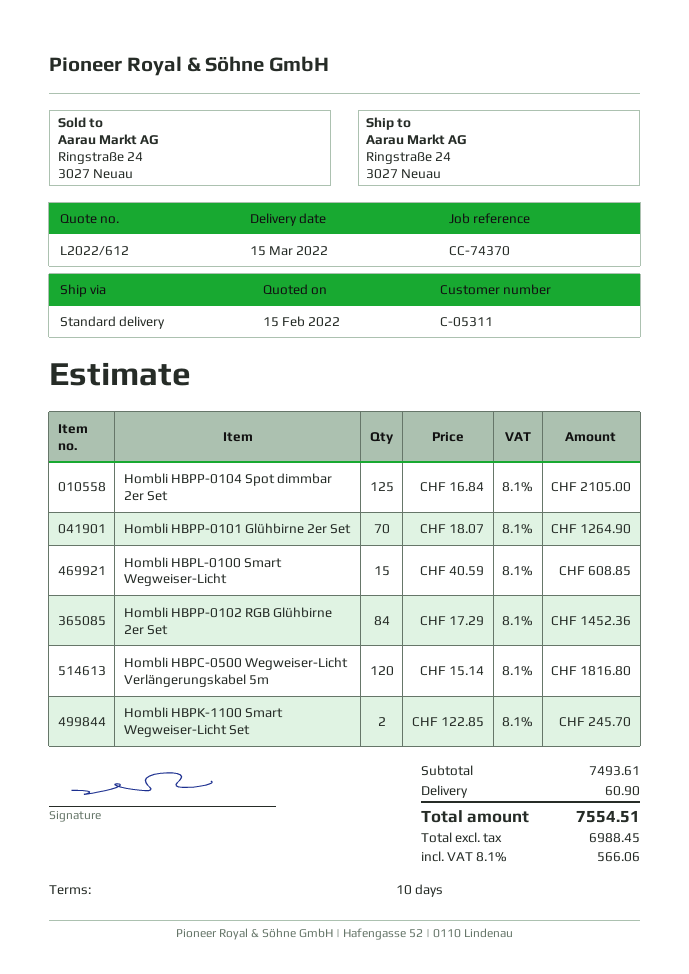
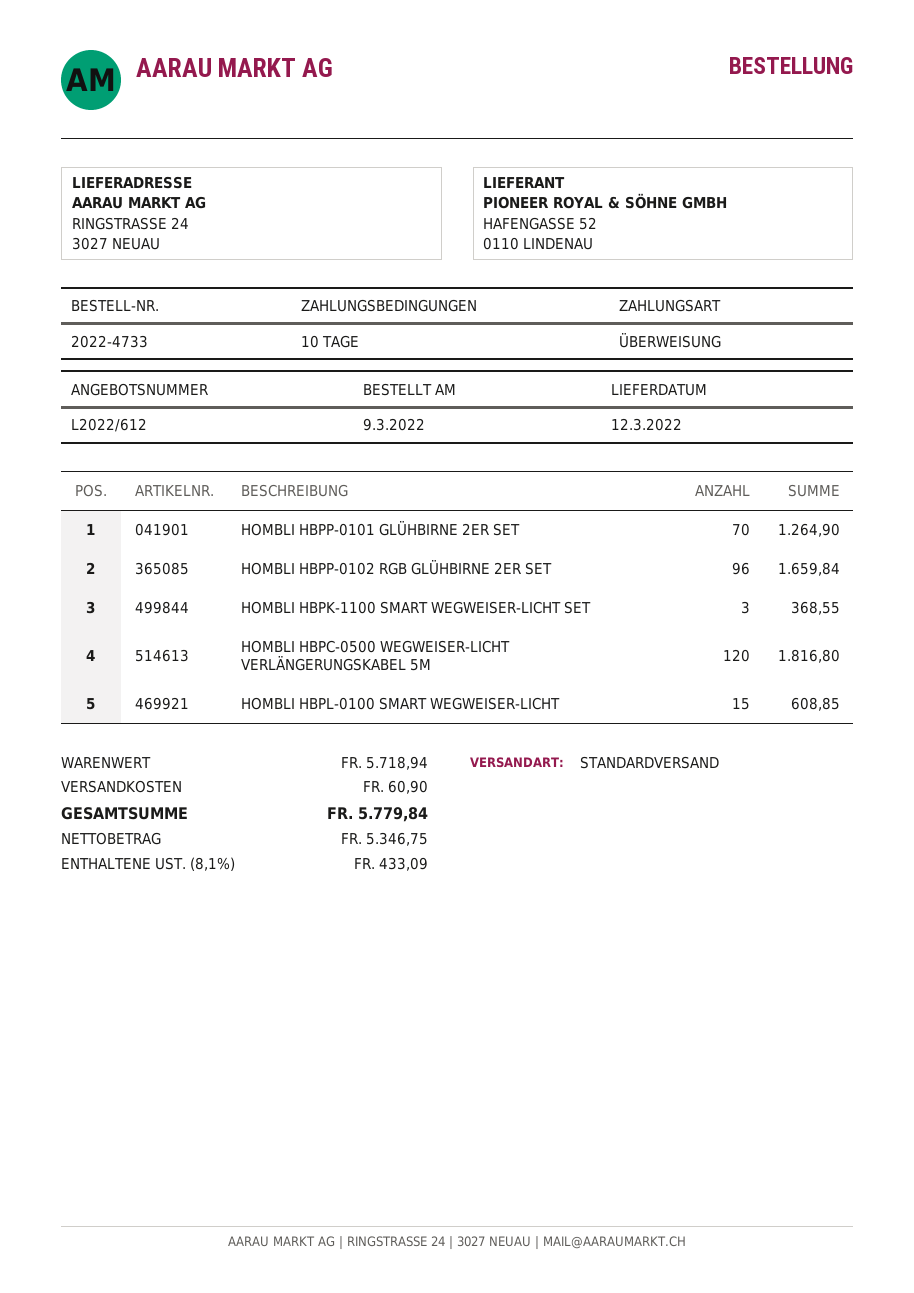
delivery date: 2022-03-15 -> 2022-03-12
Hombli HBPP-0104 Spot dimmbar 2er Set: 125 for 2105.00 -> none
Hombli HBPP-0102 RGB Glühbirne 2er Set: 84 for 1452.36 -> 96 for 1659.84
Hombli HBPK-1100 Smart Wegweiser-Licht Set: 2 for 245.70 -> 3 for 368.55
subtotal: 7493.61 -> 5718.94
net: 6988.45 -> 5346.75
tax: 8.1% = 566.06 -> 8.1% = 433.09
total: 7554.51 -> 5779.84

